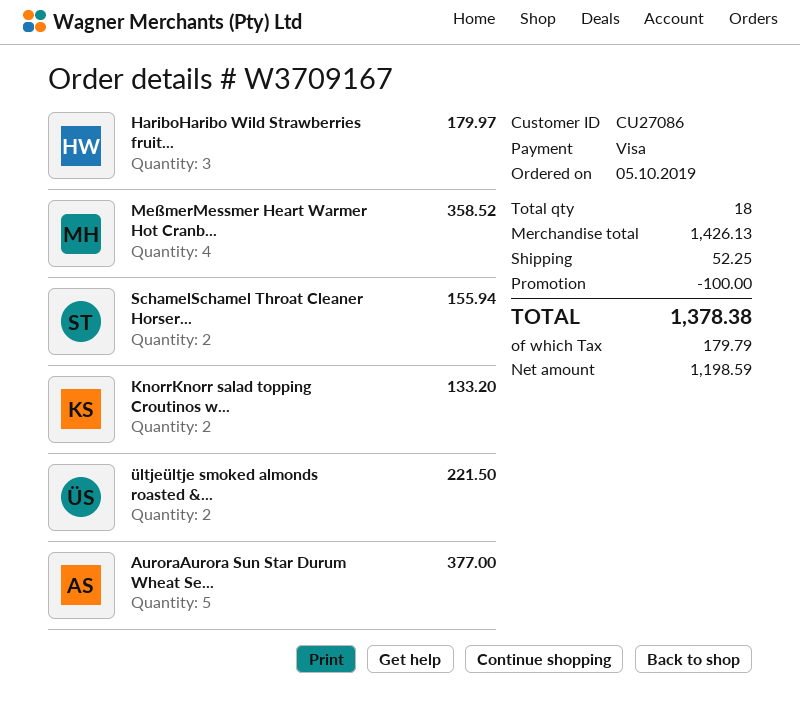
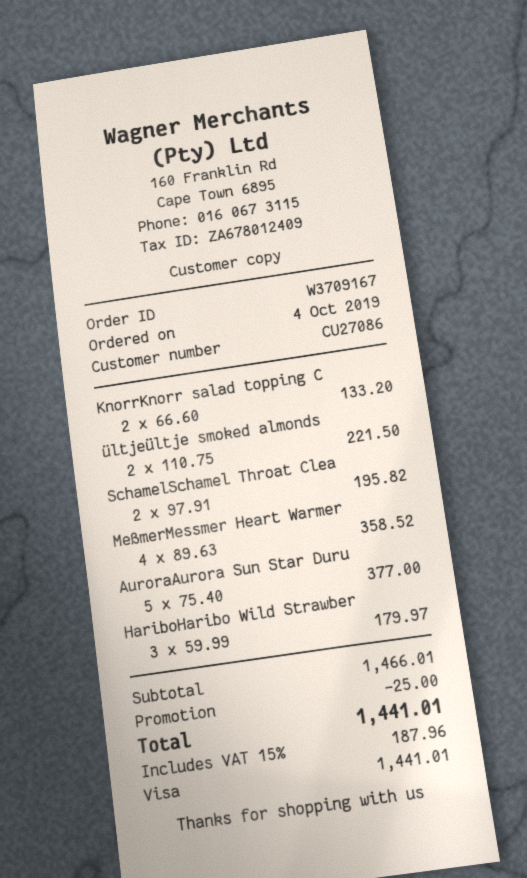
order date: 2019-10-05 -> 2019-10-04
SchamelSchamel Throat Cleaner Horser...: 2 for 155.94 -> 2 for 195.82
subtotal: 1426.13 -> 1466.01
discount: 100.00 -> 25.00
shipping: 52.25 -> none
tax: 179.79 -> 187.96
total: 1378.38 -> 1441.01

